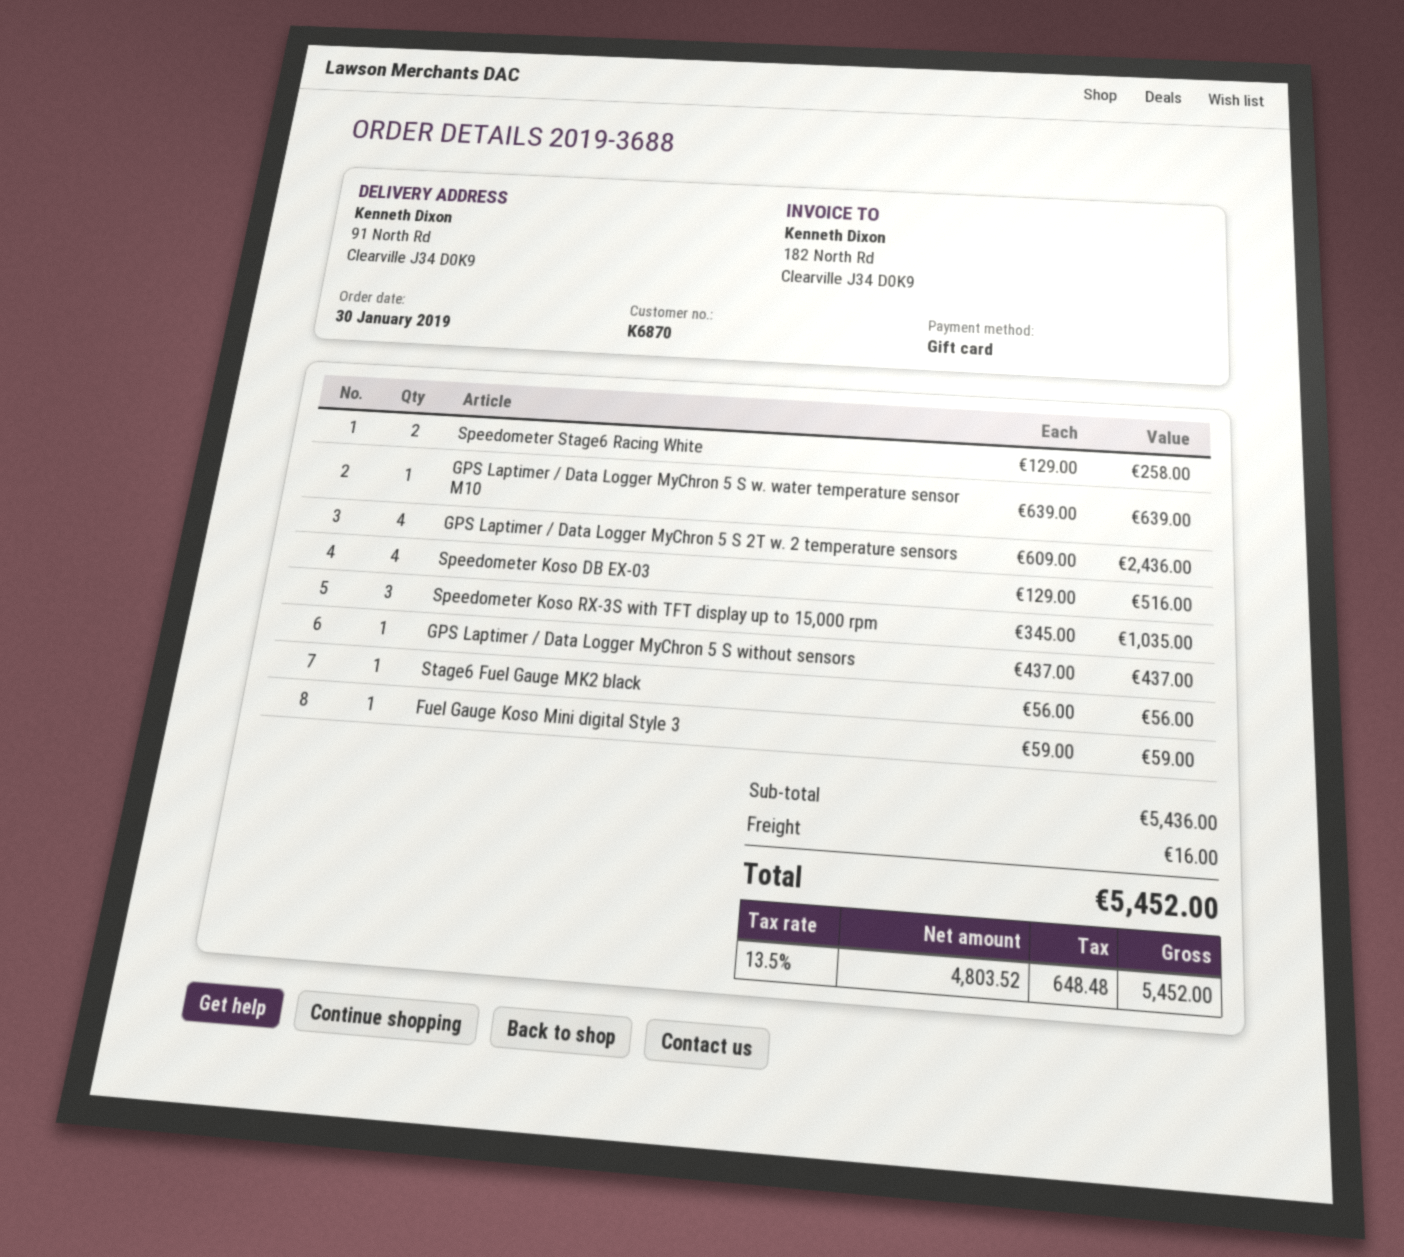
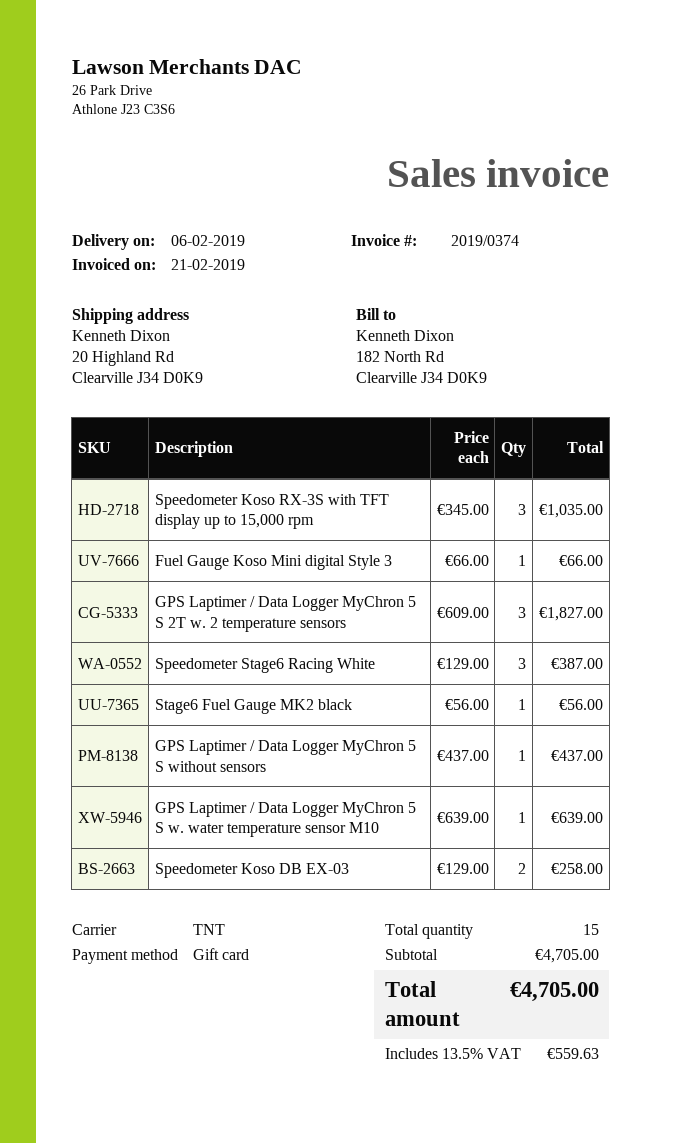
ship to: 91 North Rd, Clearville J34 D0K9 -> 20 Highland Rd, Clearville J34 D0K9
Speedometer Stage6 Racing White: 2 x 129.00 = 258.00 -> 3 x 129.00 = 387.00
GPS Laptimer / Data Logger MyChron 5 S 2T w. 2 temperature sensors: 4 x 609.00 = 2436.00 -> 3 x 609.00 = 1827.00
Speedometer Koso DB EX-03: 4 x 129.00 = 516.00 -> 2 x 129.00 = 258.00
Fuel Gauge Koso Mini digital Style 3: 1 x 59.00 = 59.00 -> 1 x 66.00 = 66.00
subtotal: 5436.00 -> 4705.00
shipping: 16.00 -> none
tax: 13.5% = 648.48 -> 13.5% = 559.63
total: 5452.00 -> 4705.00

